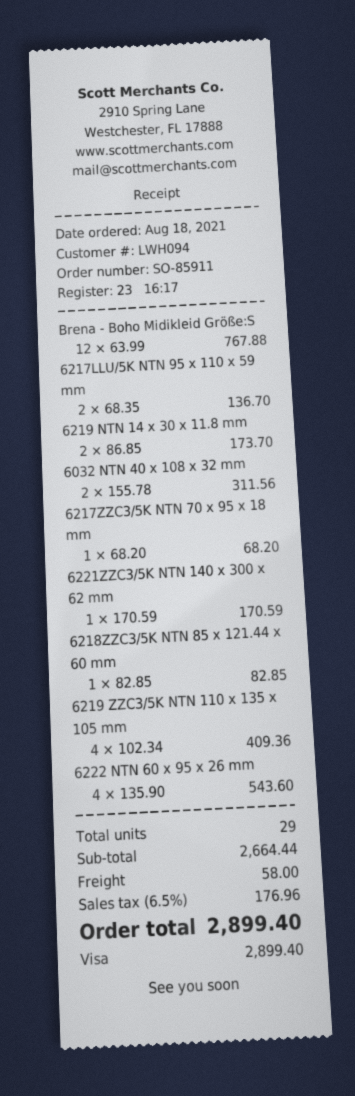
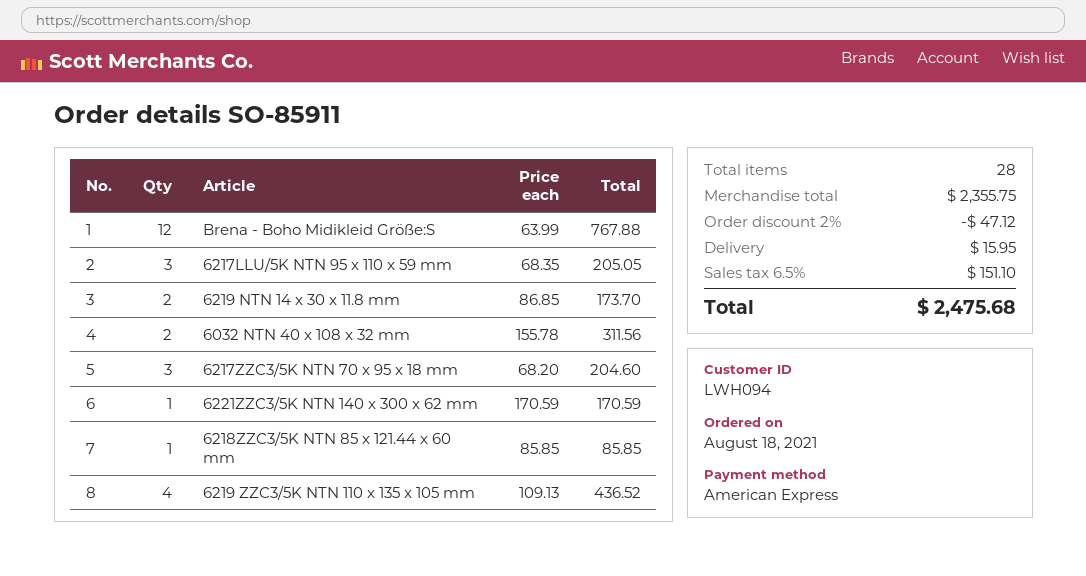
payment method: Visa -> American Express
6217LLU/5K NTN 95 x 110 x 59 mm: 2 x 68.35 = 136.70 -> 3 x 68.35 = 205.05
6217ZZC3/5K NTN 70 x 95 x 18 mm: 1 x 68.20 = 68.20 -> 3 x 68.20 = 204.60
6218ZZC3/5K NTN 85 x 121.44 x 60 mm: 1 x 82.85 = 82.85 -> 1 x 85.85 = 85.85
6219 ZZC3/5K NTN 110 x 135 x 105 mm: 4 x 102.34 = 409.36 -> 4 x 109.13 = 436.52
6222 NTN 60 x 95 x 26 mm: 4 x 135.90 = 543.60 -> none
total quantity: 29 -> 28
subtotal: 2664.44 -> 2355.75
discount: none -> 2% = 47.12
shipping: 58.00 -> 15.95
tax: 6.5% = 176.96 -> 6.5% = 151.10
total: 2899.40 -> 2475.68

